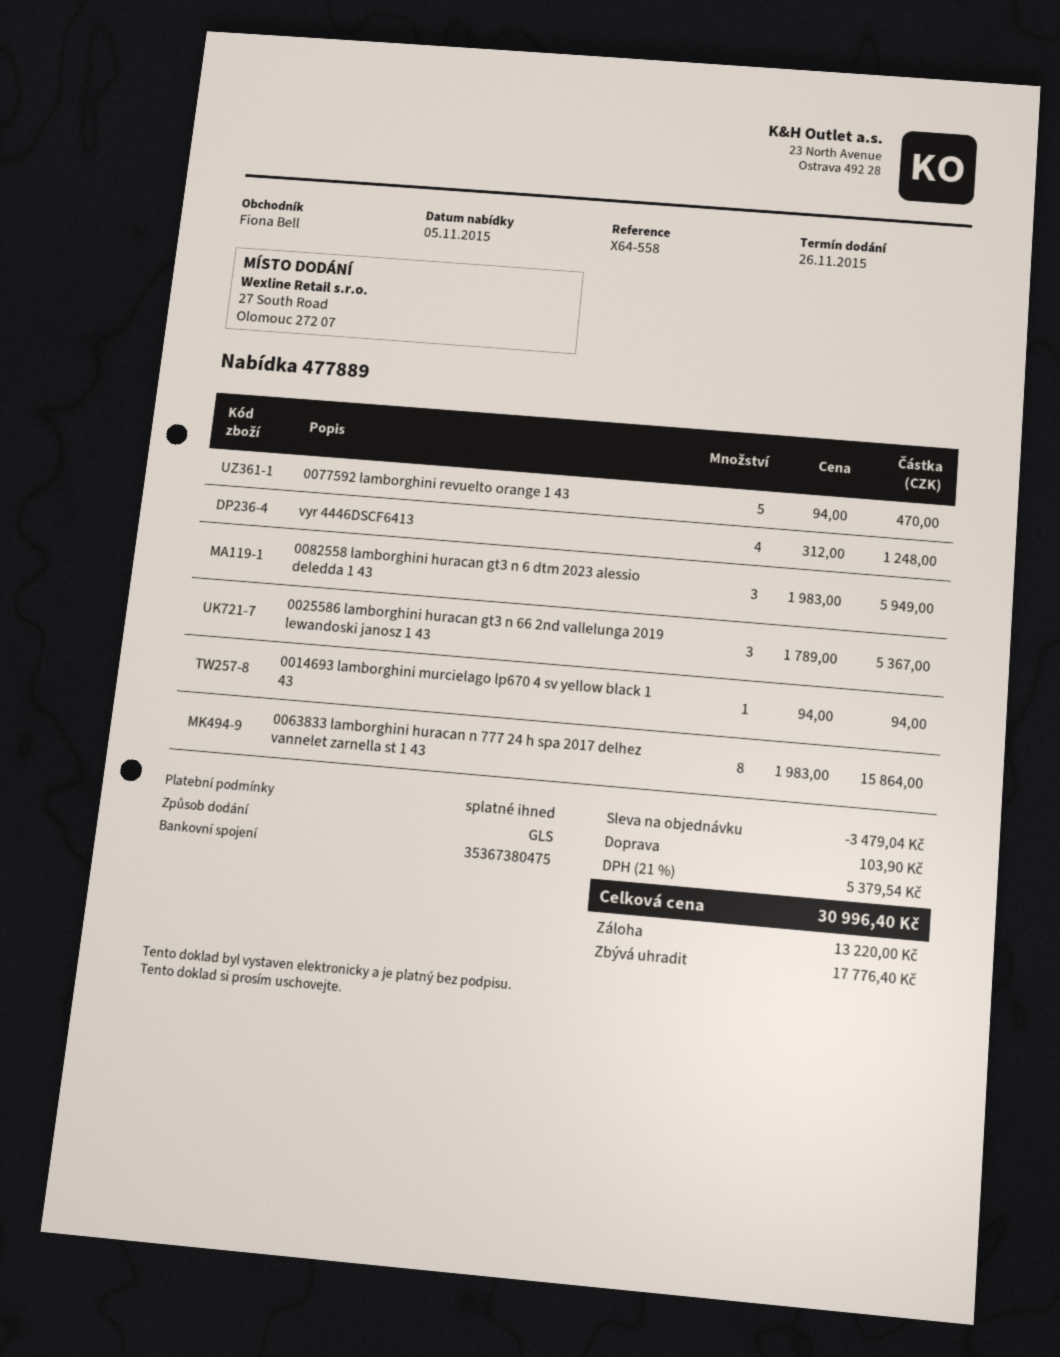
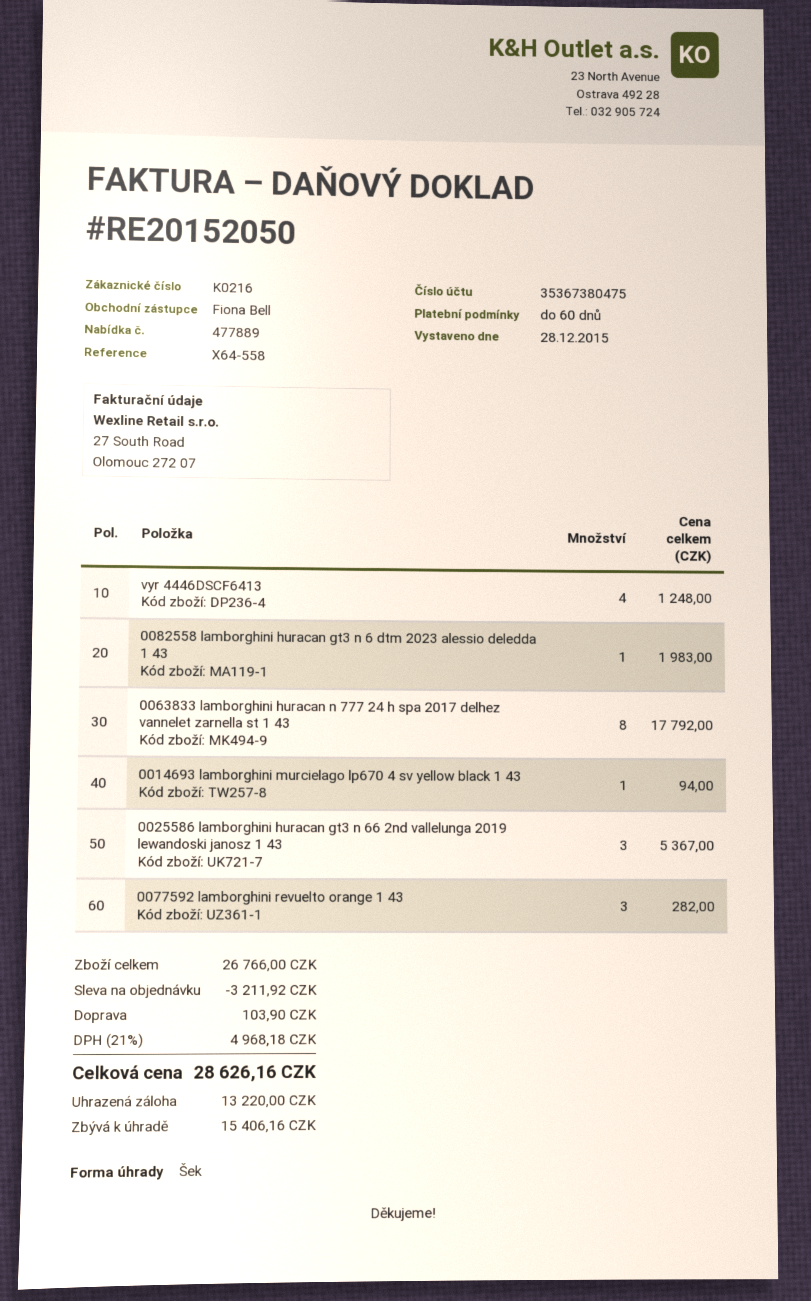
payment terms: on receipt -> 60 days
0077592 lamborghini revuelto orange 1 43: 5 for 470.00 -> 3 for 282.00
0082558 lamborghini huracan gt3 n 6 dtm 2023 alessio deledda 1 43: 3 for 5949.00 -> 1 for 1983.00
0063833 lamborghini huracan n 777 24 h spa 2017 delhez vannelet zarnella st 1 43: 8 for 15864.00 -> 8 for 17792.00
discount: 3479.04 -> 3211.92
tax: 21% = 5379.54 -> 21% = 4968.18
total: 30996.40 -> 28626.16
balance: 17776.40 -> 15406.16

